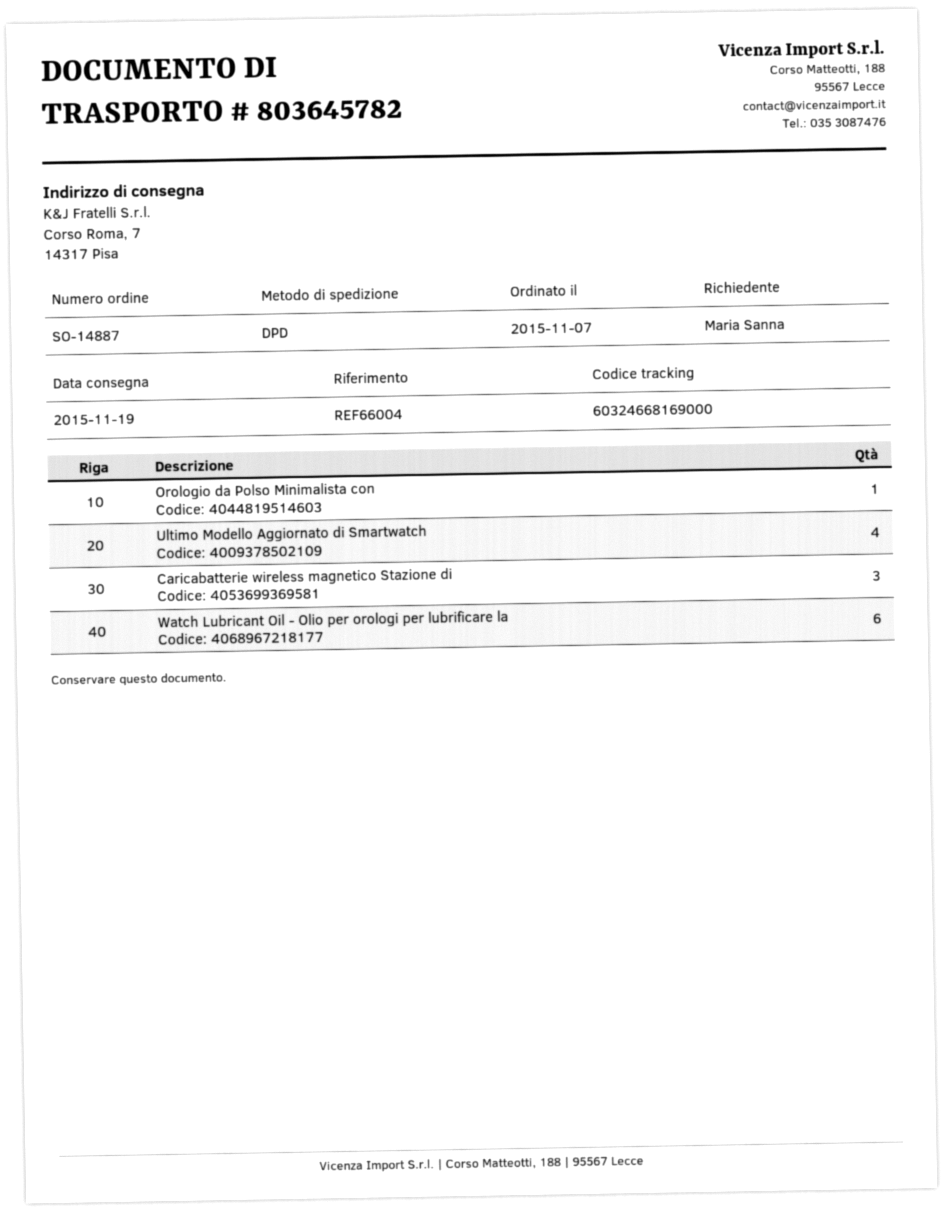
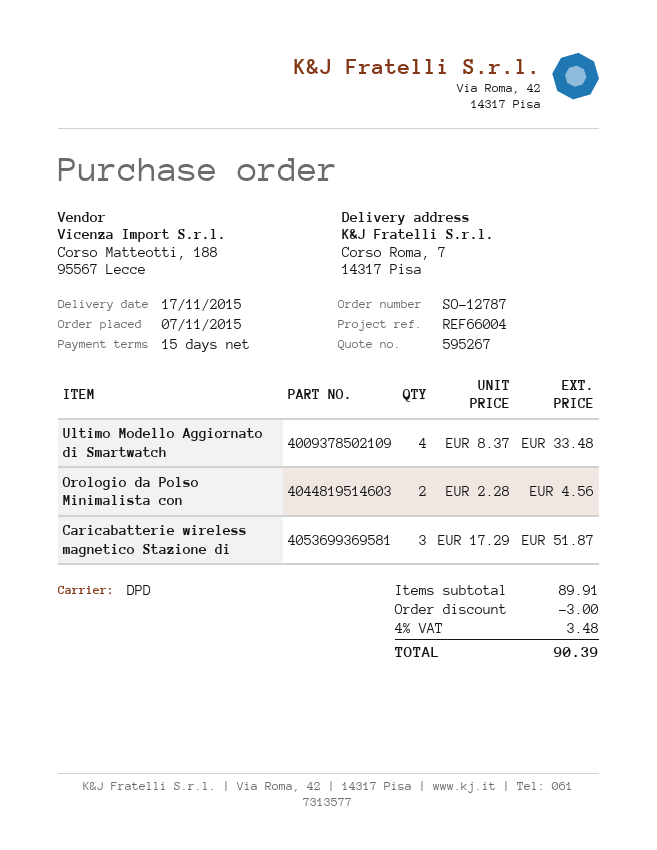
order number: SO-14887 -> SO-12787
delivery date: 2015-11-19 -> 2015-11-17
Orologio da Polso Minimalista con: 1 -> 2
Watch Lubricant Oil - Olio per orologi per lubrificare la: 6 -> none

